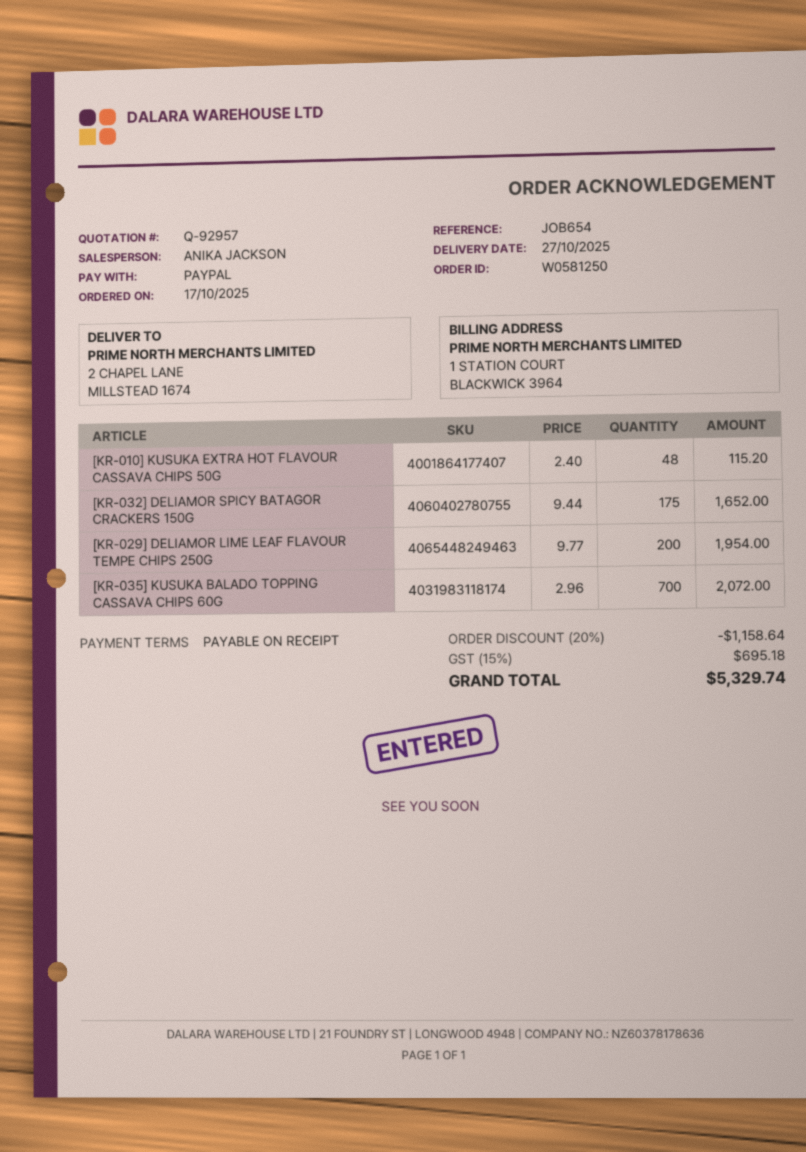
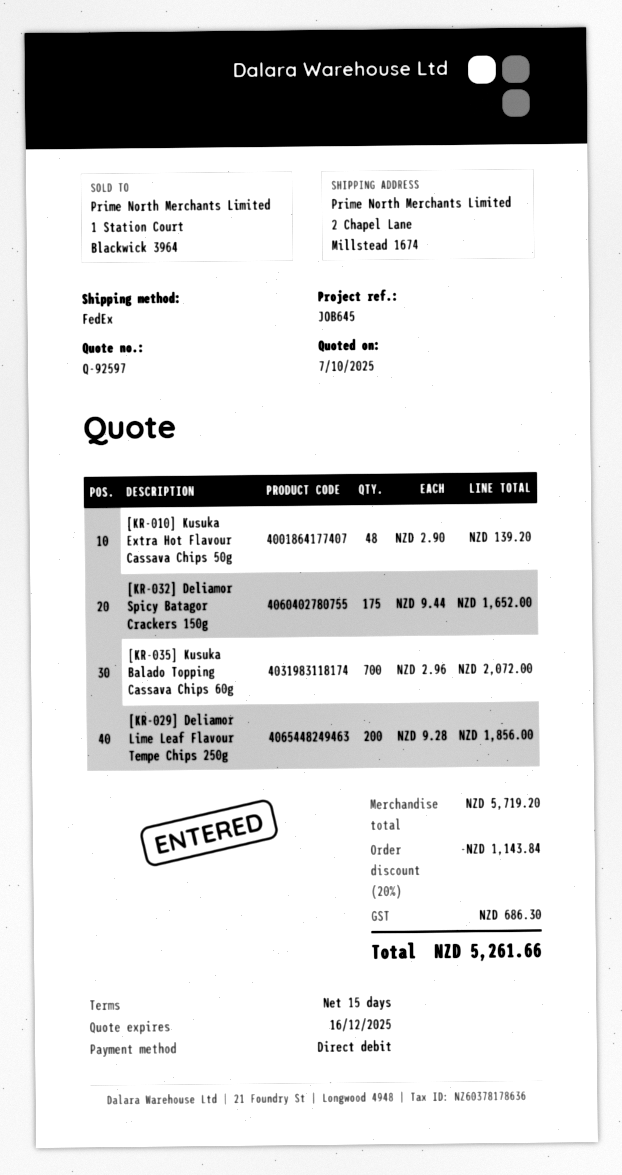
quote number: Q-92957 -> Q-92597
payment terms: on receipt -> 15 days
reference: JOB654 -> JOB645
payment method: PayPal -> direct debit
[KR-010] KUSUKA EXTRA HOT FLAVOUR CASSAVA CHIPS 50G: 48 x 2.40 = 115.20 -> 48 x 2.90 = 139.20
[KR-029] DELIAMOR LIME LEAF FLAVOUR TEMPE CHIPS 250G: 200 x 9.77 = 1954.00 -> 200 x 9.28 = 1856.00
discount: 20% = 1158.64 -> 20% = 1143.84
tax: 695.18 -> 686.30
total: 5329.74 -> 5261.66

